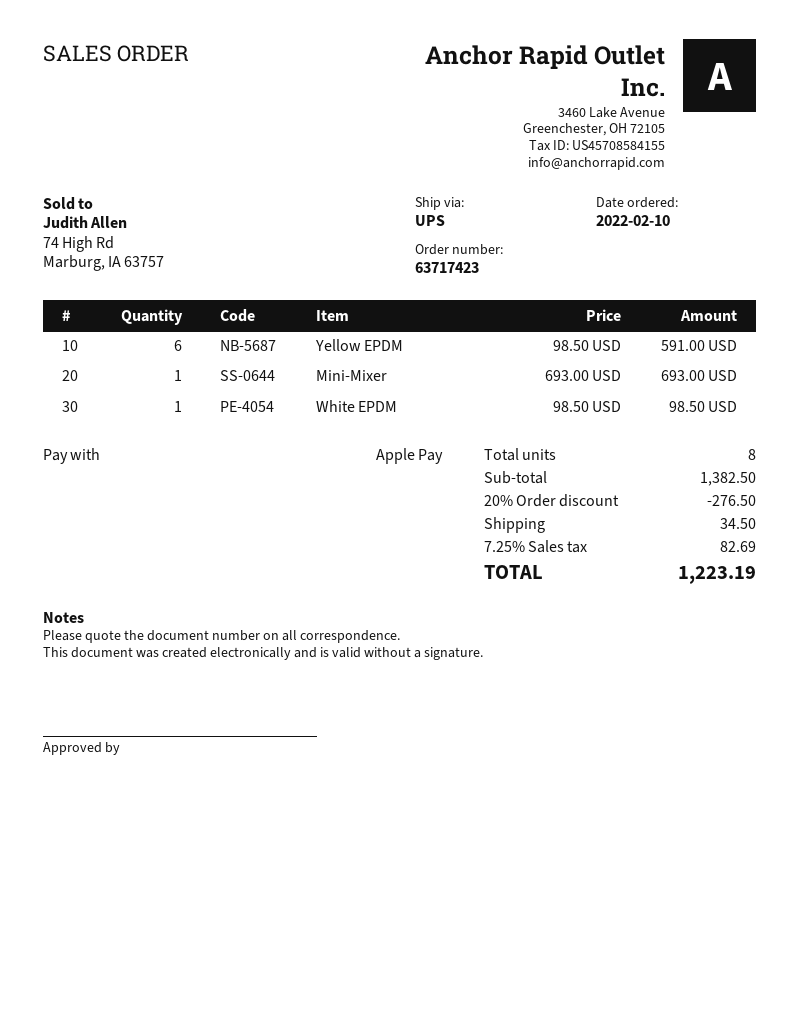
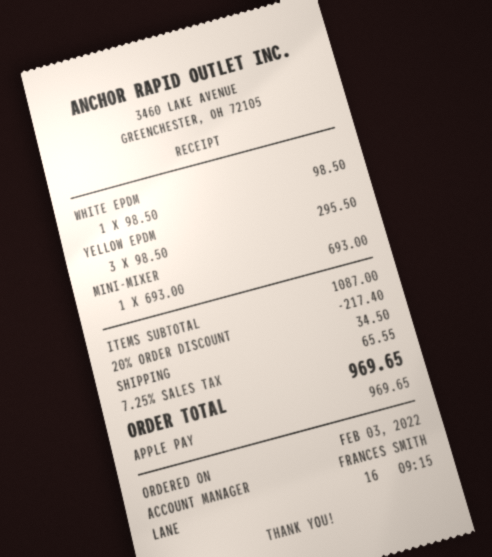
order date: 2022-02-10 -> 2022-02-03
Yellow EPDM: 6 x 98.50 = 591.00 -> 3 x 98.50 = 295.50
subtotal: 1382.50 -> 1087.00
discount: 20% = 276.50 -> 20% = 217.40
tax: 7.25% = 82.69 -> 7.25% = 65.55
total: 1223.19 -> 969.65

